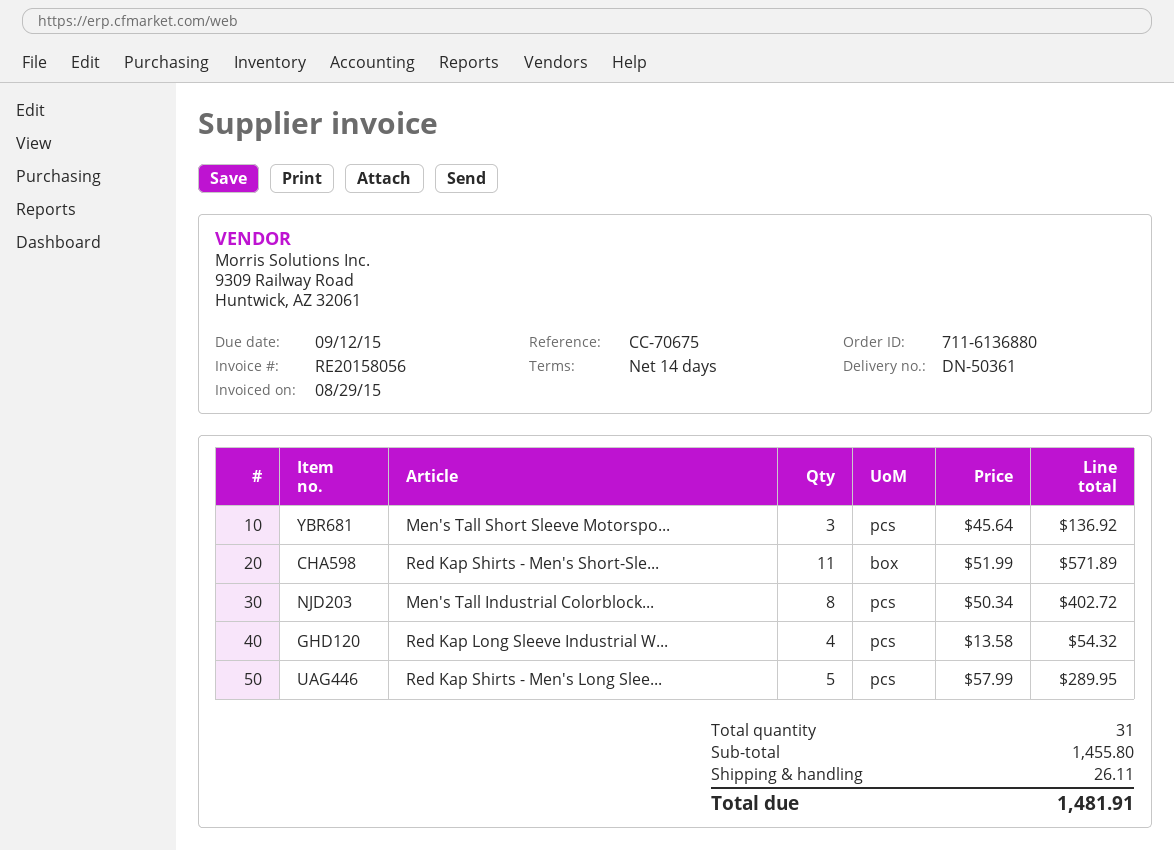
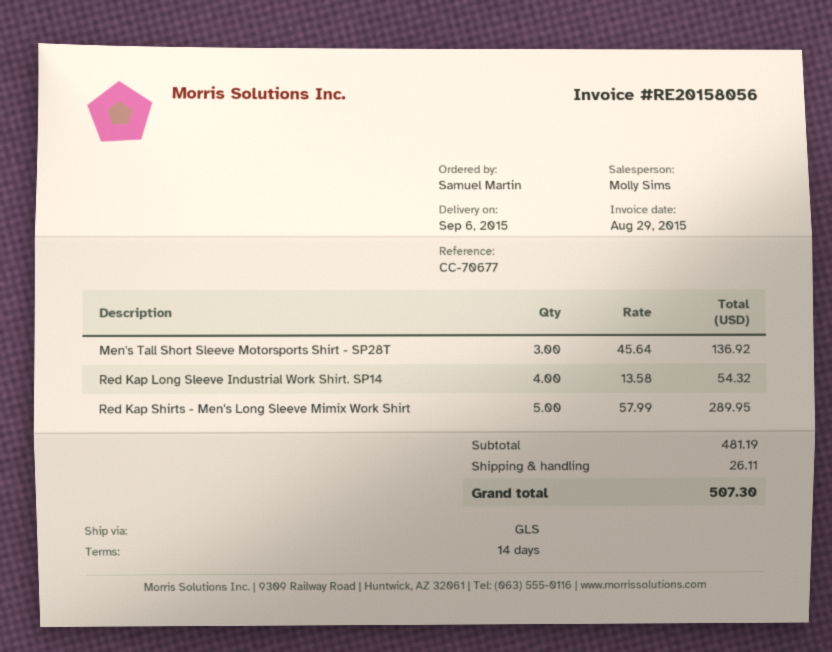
reference: CC-70675 -> CC-70677
Red Kap Shirts - Men's Short-Sle...: 11 x 51.99 = 571.89 -> none
Men's Tall Industrial Colorblock...: 8 x 50.34 = 402.72 -> none
subtotal: 1455.80 -> 481.19
total: 1481.91 -> 507.30

